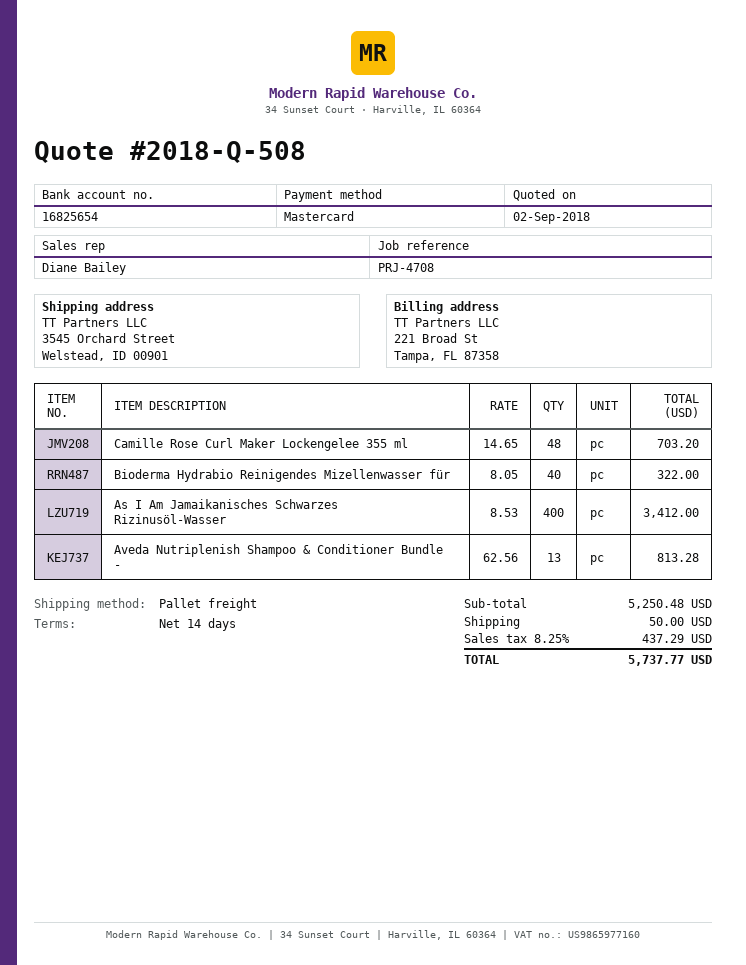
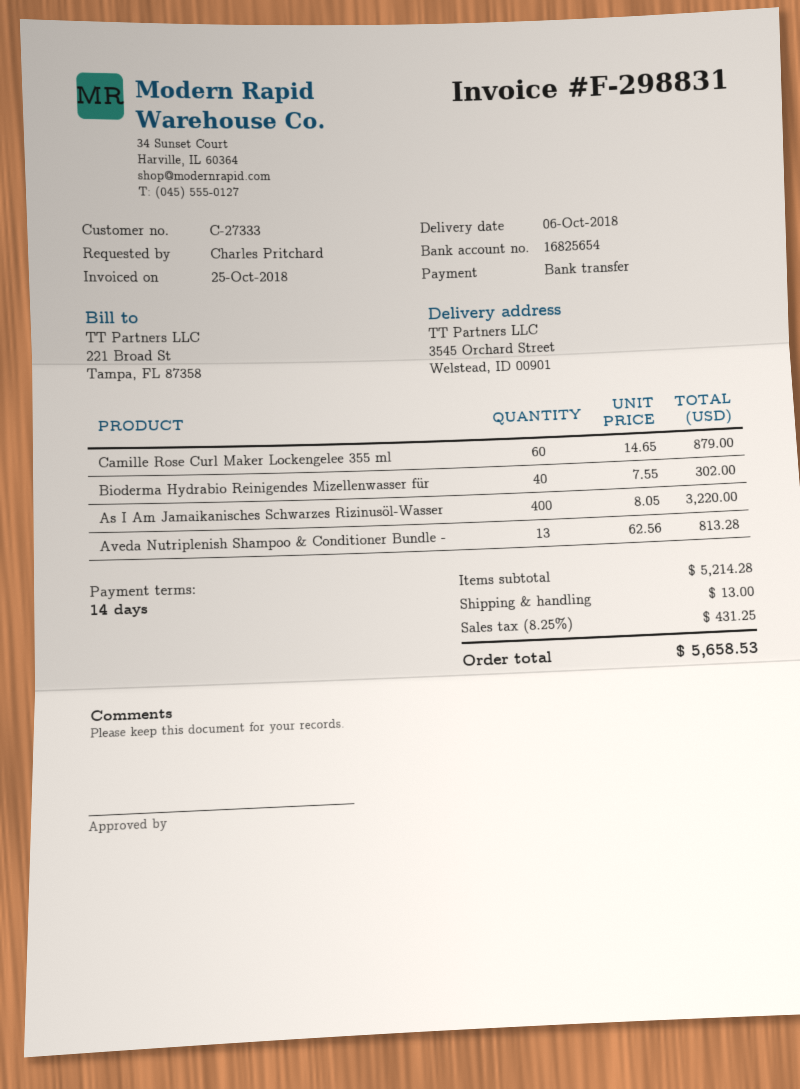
payment method: Mastercard -> bank transfer
Camille Rose Curl Maker Lockengelee 355 ml: 48 x 14.65 = 703.20 -> 60 x 14.65 = 879.00
Bioderma Hydrabio Reinigendes Mizellenwasser für: 40 x 8.05 = 322.00 -> 40 x 7.55 = 302.00
As I Am Jamaikanisches Schwarzes Rizinusöl-Wasser: 400 x 8.53 = 3412.00 -> 400 x 8.05 = 3220.00
subtotal: 5250.48 -> 5214.28
shipping: 50.00 -> 13.00
tax: 8.25% = 437.29 -> 8.25% = 431.25
total: 5737.77 -> 5658.53

